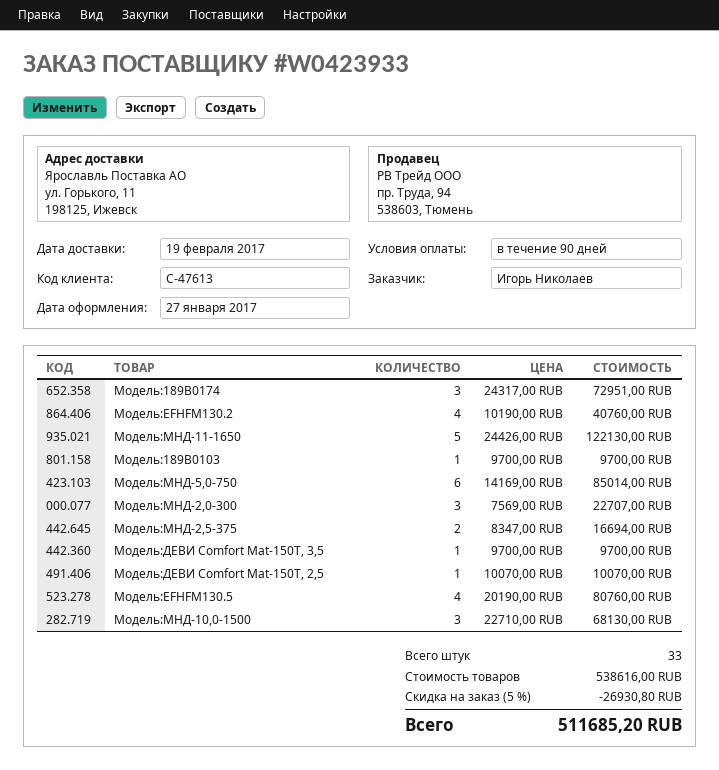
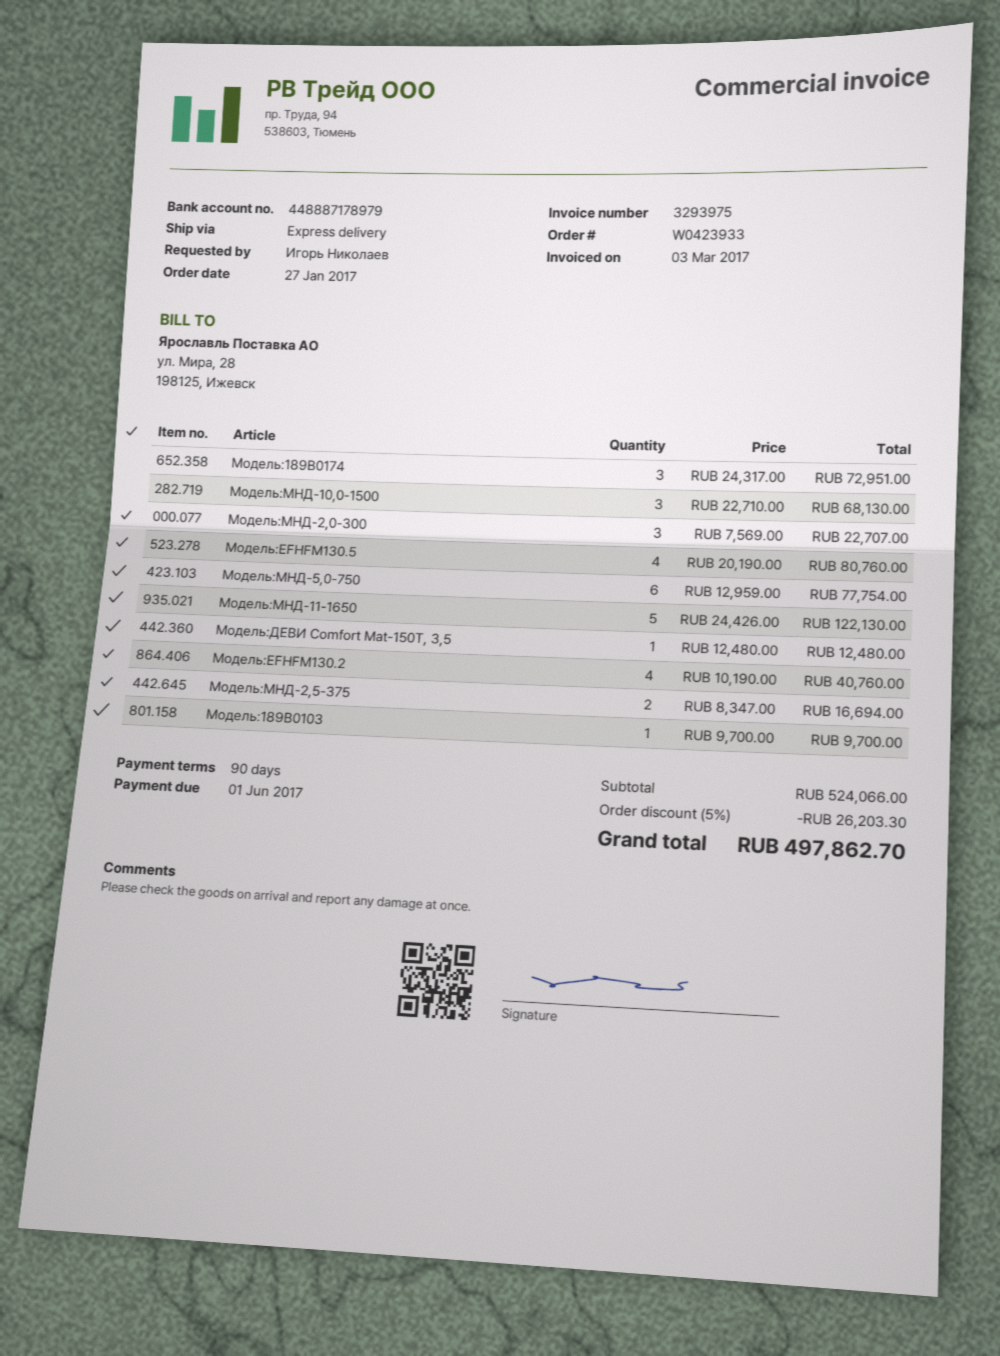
Модель:МНД-5,0-750: 6 x 14169.00 = 85014.00 -> 6 x 12959.00 = 77754.00
Модель:ДЕВИ Comfort Mat-150T, 3,5: 1 x 9700.00 = 9700.00 -> 1 x 12480.00 = 12480.00
Модель:ДЕВИ Comfort Mat-150T, 2,5: 1 x 10070.00 = 10070.00 -> none
subtotal: 538616.00 -> 524066.00
discount: 5% = 26930.80 -> 5% = 26203.30
total: 511685.20 -> 497862.70

